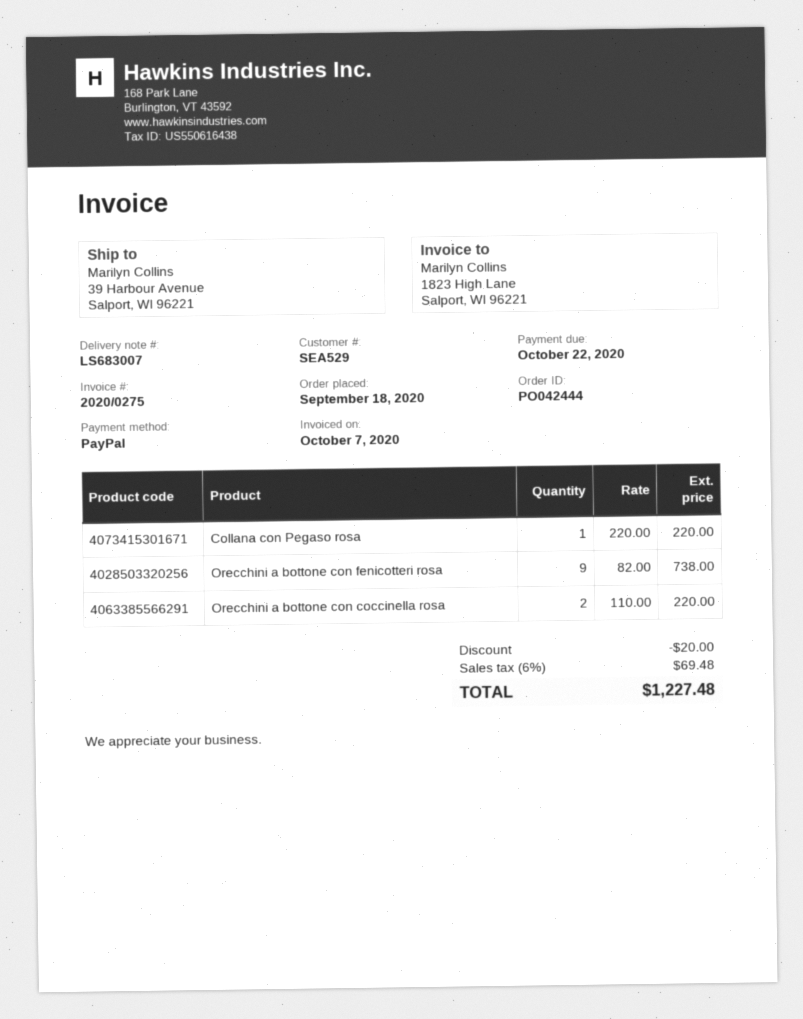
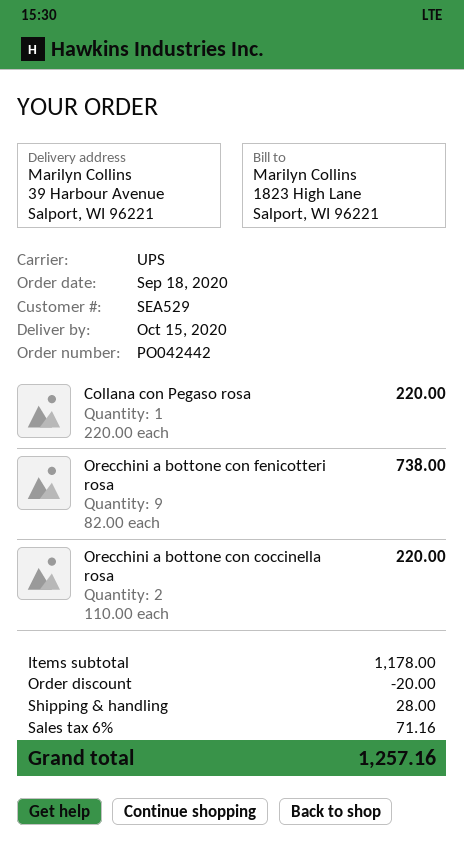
order number: PO042444 -> PO042442
shipping: none -> 28.00
tax: 6% = 69.48 -> 6% = 71.16
total: 1227.48 -> 1257.16

